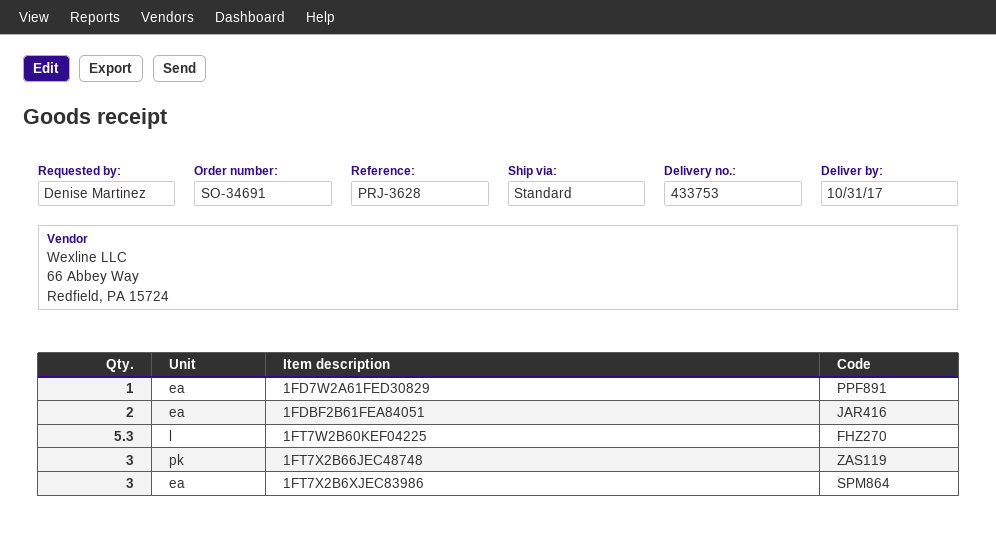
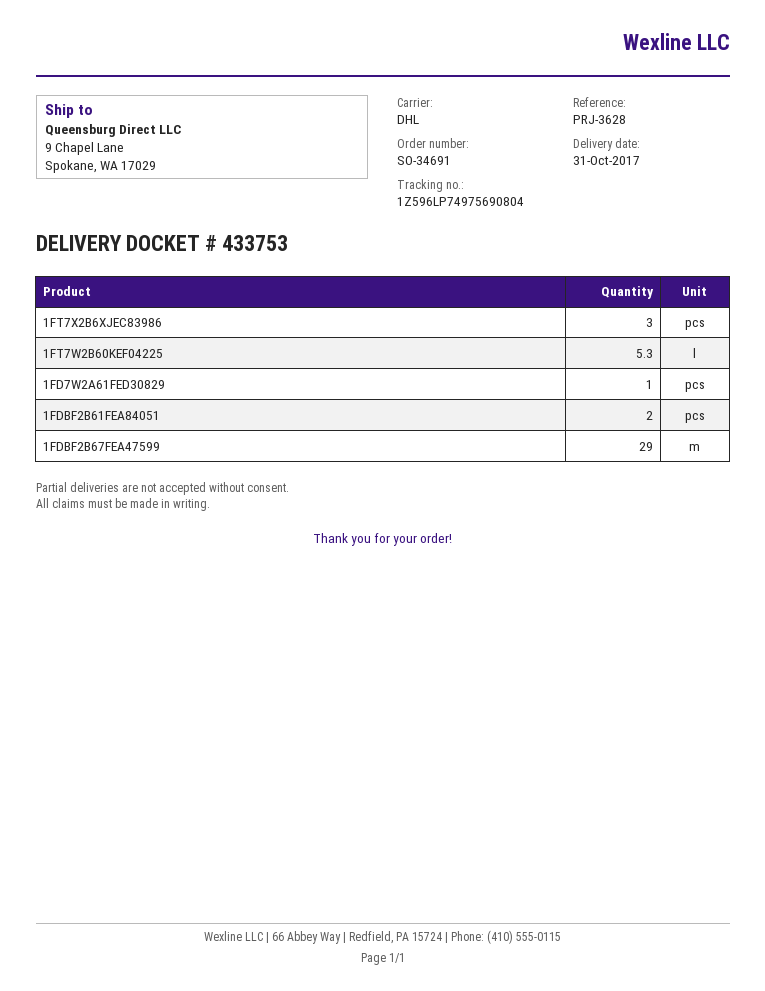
shipping method: standard -> DHL
1FT7X2B66JEC48748: 3 -> none
1FDBF2B67FEA47599: none -> 29

